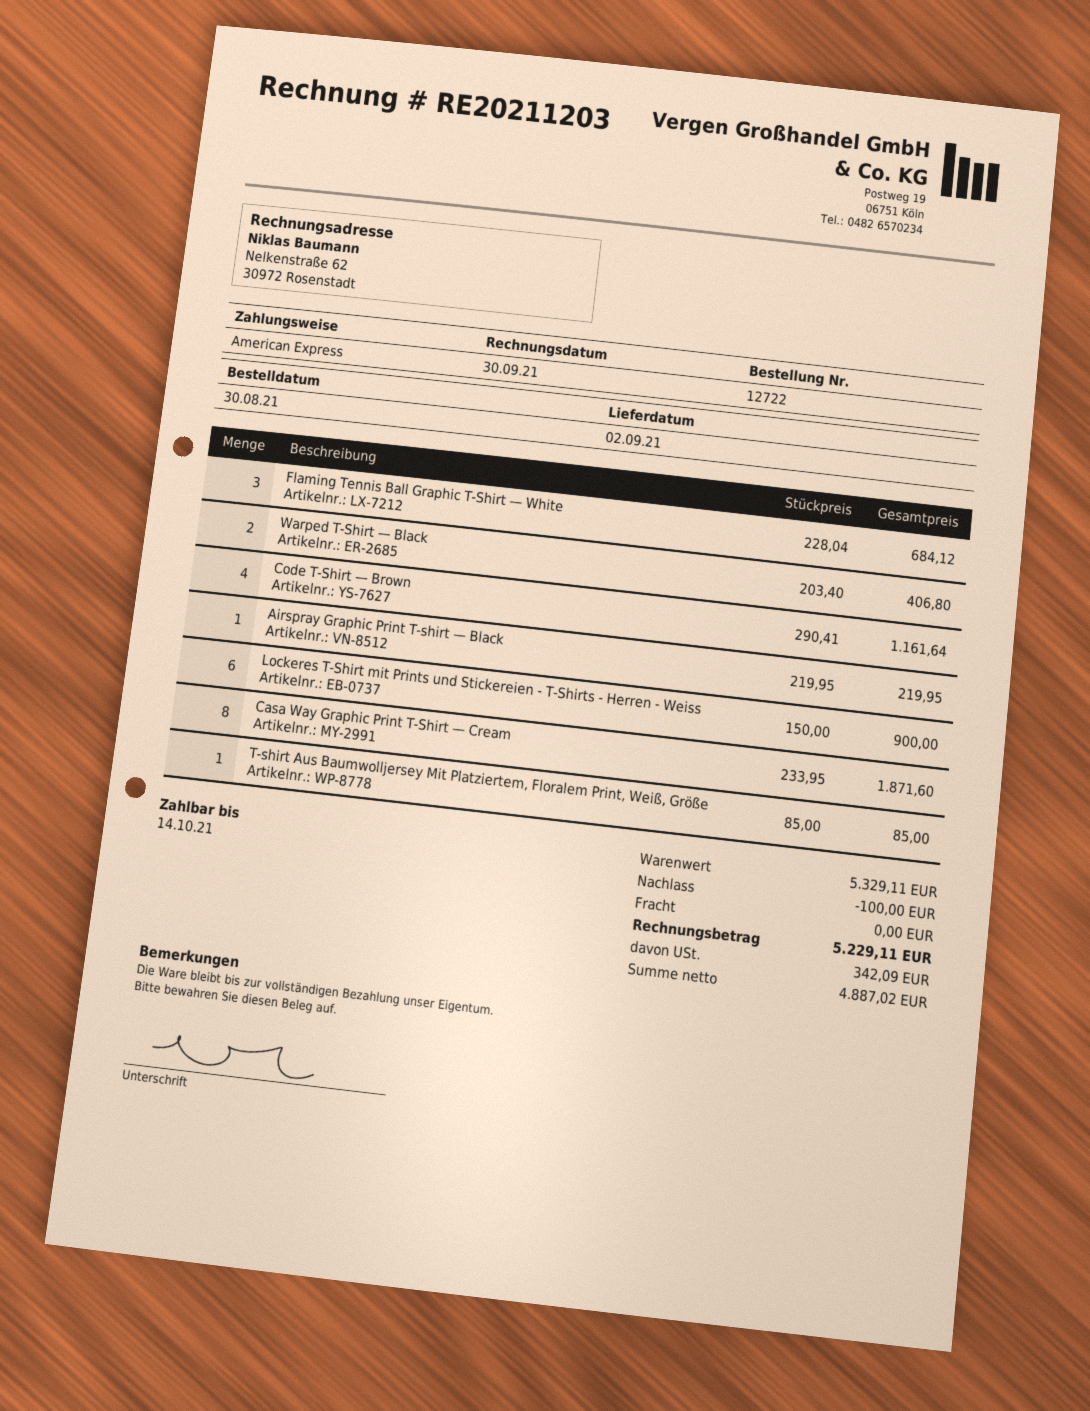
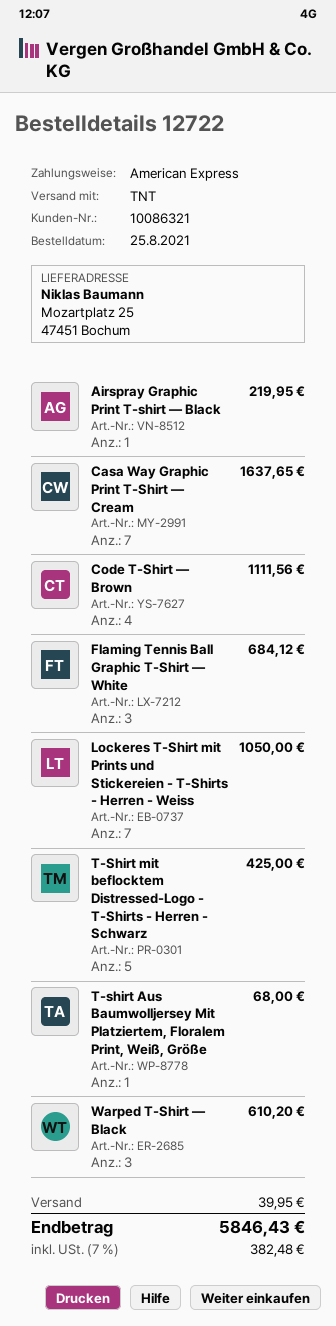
order date: 2021-08-30 -> 2021-08-25
Warped T-Shirt — Black: 2 for 406.80 -> 3 for 610.20
Code T-Shirt — Brown: 4 for 1161.64 -> 4 for 1111.56
Lockeres T-Shirt mit Prints und Stickereien - T-Shirts - Herren - Weiss: 6 for 900.00 -> 7 for 1050.00
Casa Way Graphic Print T-Shirt — Cream: 8 for 1871.60 -> 7 for 1637.65
T-shirt Aus Baumwolljersey Mit Platziertem, Floralem Print, Weiß, Größe: 1 for 85.00 -> 1 for 68.00
T-Shirt mit beflocktem Distressed-Logo - T-Shirts - Herren - Schwarz: none -> 5 for 425.00
discount: 100.00 -> none
shipping: 0.00 -> 39.95
tax: 342.09 -> 382.48
total: 5229.11 -> 5846.43

